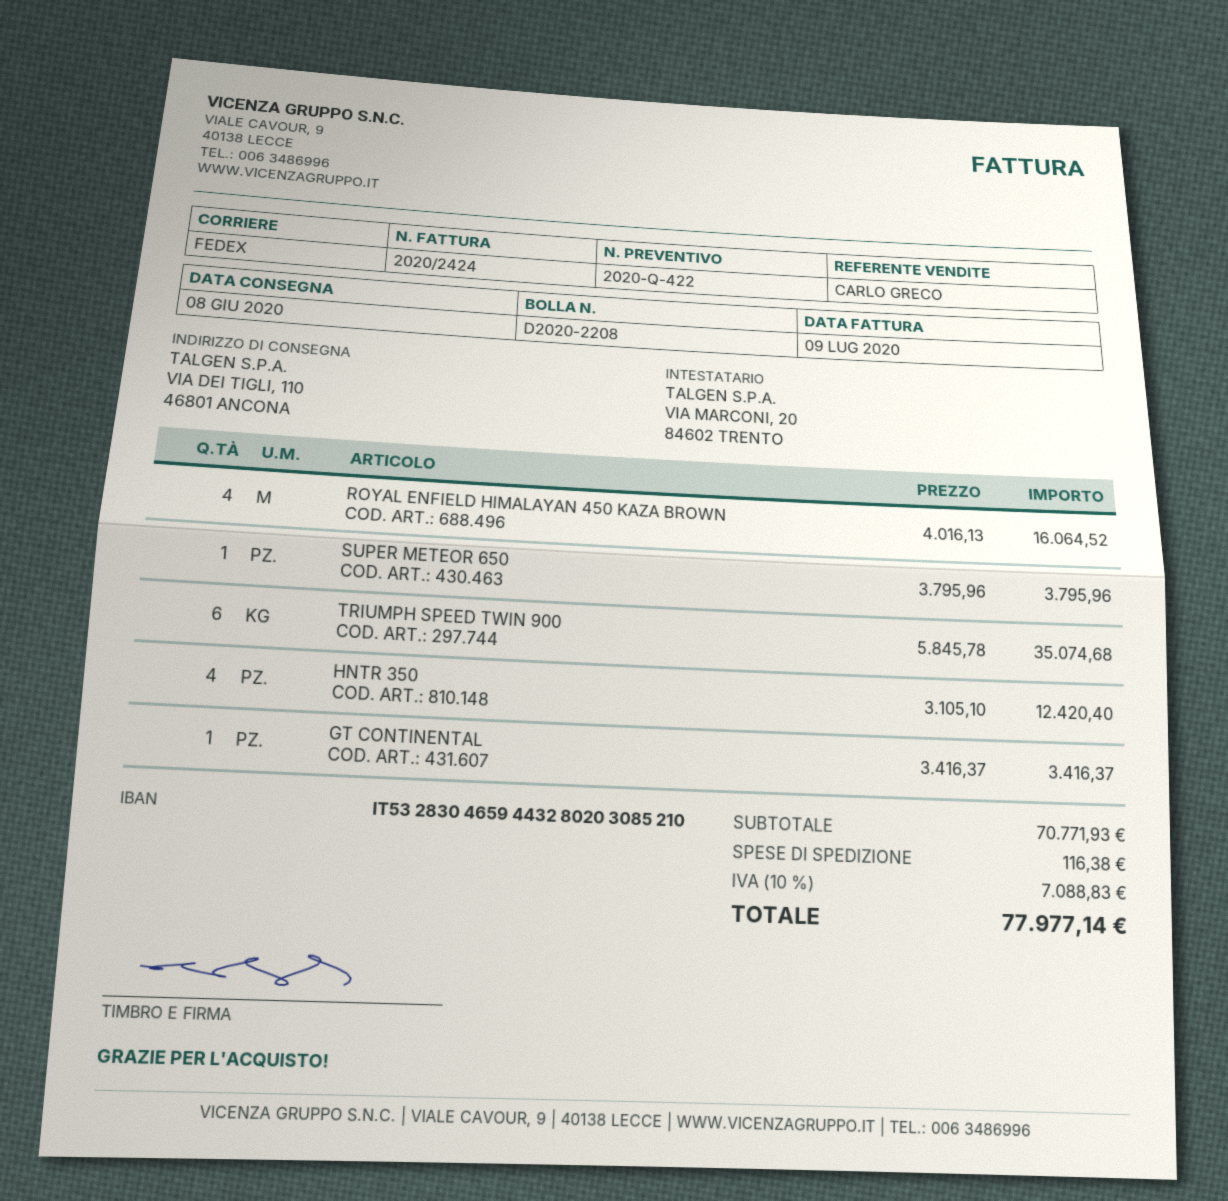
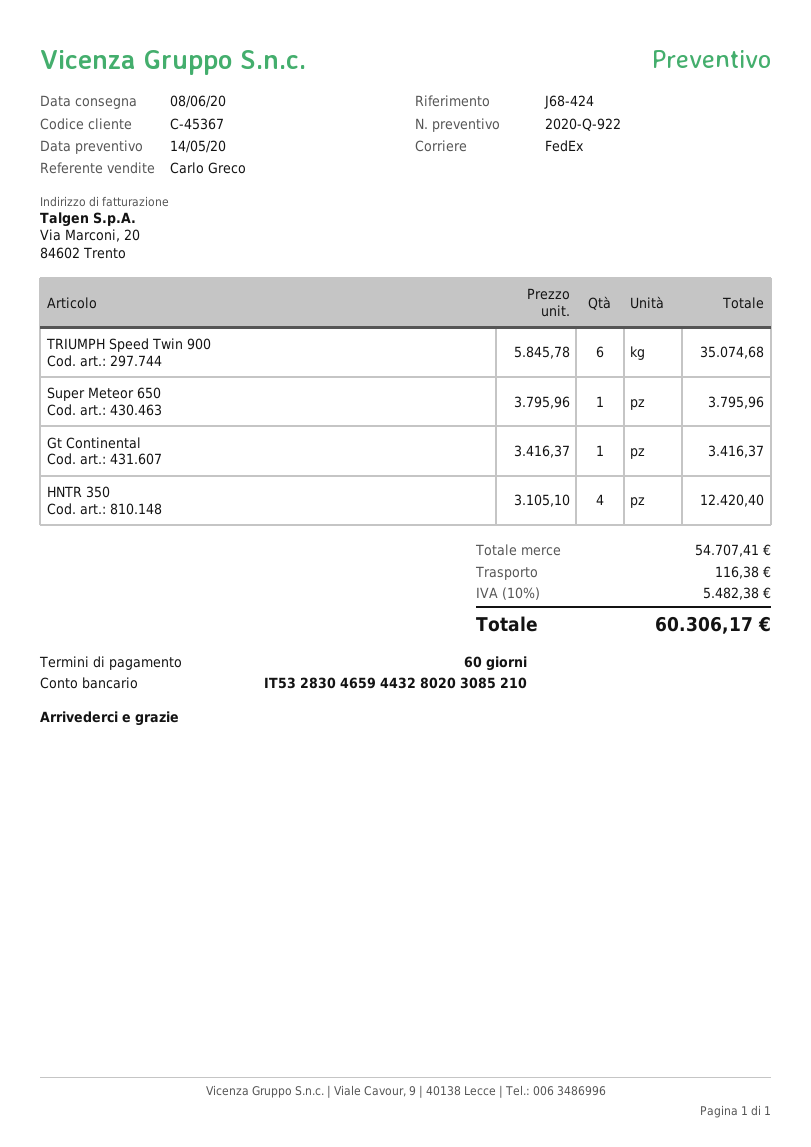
quote number: 2020-Q-422 -> 2020-Q-922
ROYAL ENFIELD HIMALAYAN 450 KAZA BROWN: 4 x 4016.13 = 16064.52 -> none
subtotal: 70771.93 -> 54707.41
tax: 10% = 7088.83 -> 10% = 5482.38
total: 77977.14 -> 60306.17

